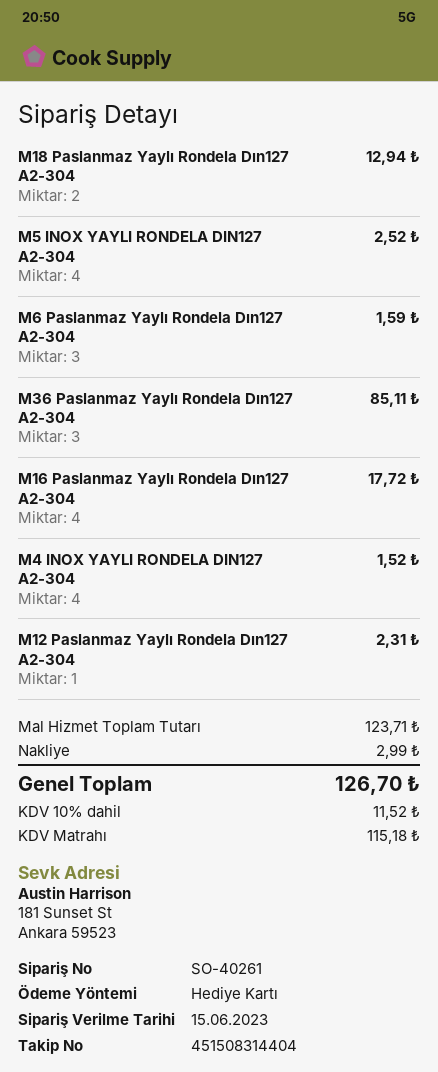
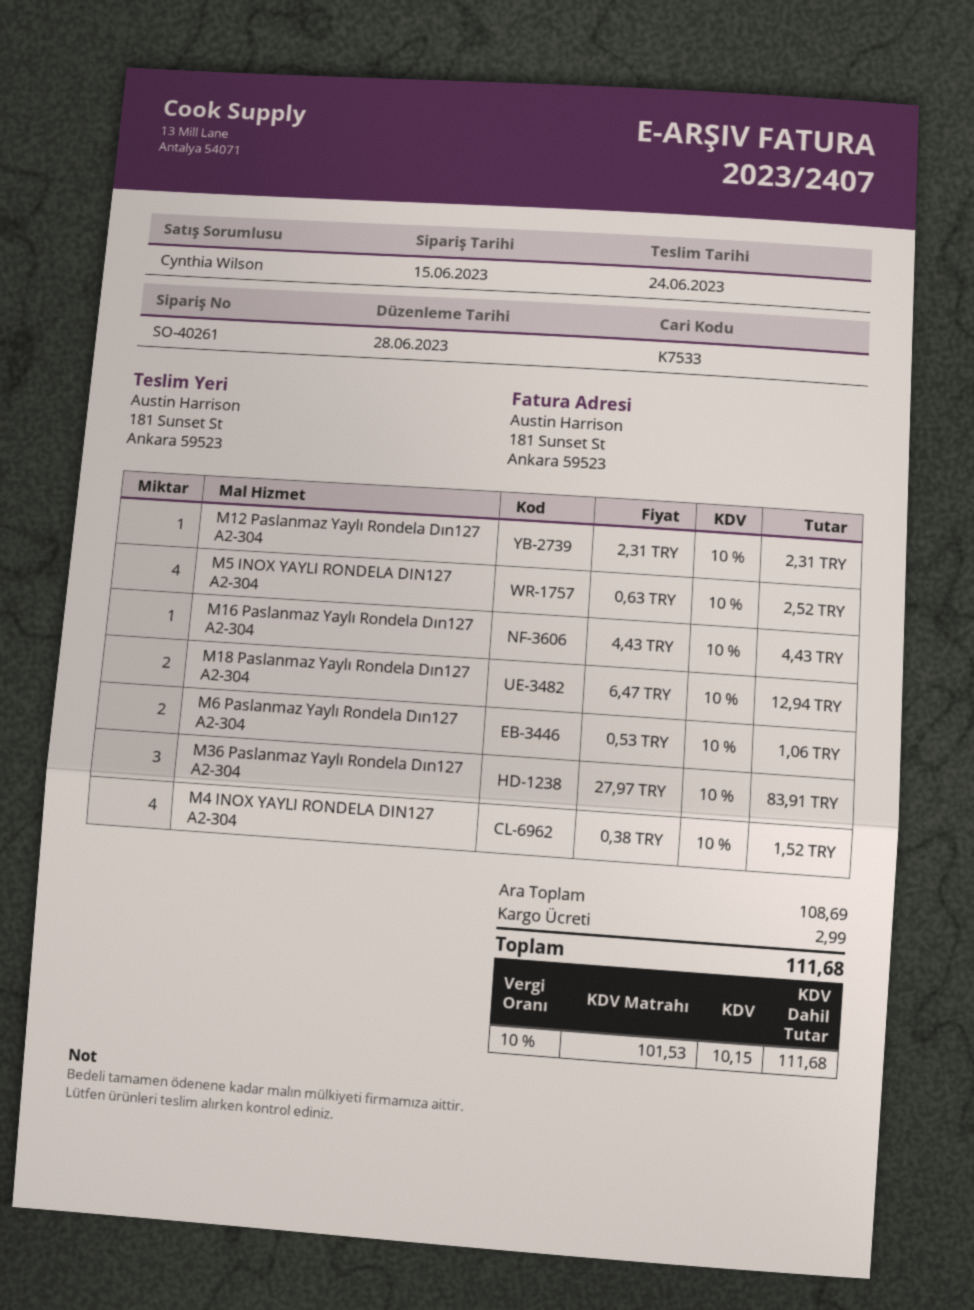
M6 Paslanmaz Yaylı Rondela Dın127 A2-304: 3 for 1.59 -> 2 for 1.06
M36 Paslanmaz Yaylı Rondela Dın127 A2-304: 3 for 85.11 -> 3 for 83.91
M16 Paslanmaz Yaylı Rondela Dın127 A2-304: 4 for 17.72 -> 1 for 4.43
subtotal: 123.71 -> 108.69
net: 115.18 -> 101.53
tax: 10% = 11.52 -> 10% = 10.15
total: 126.70 -> 111.68

